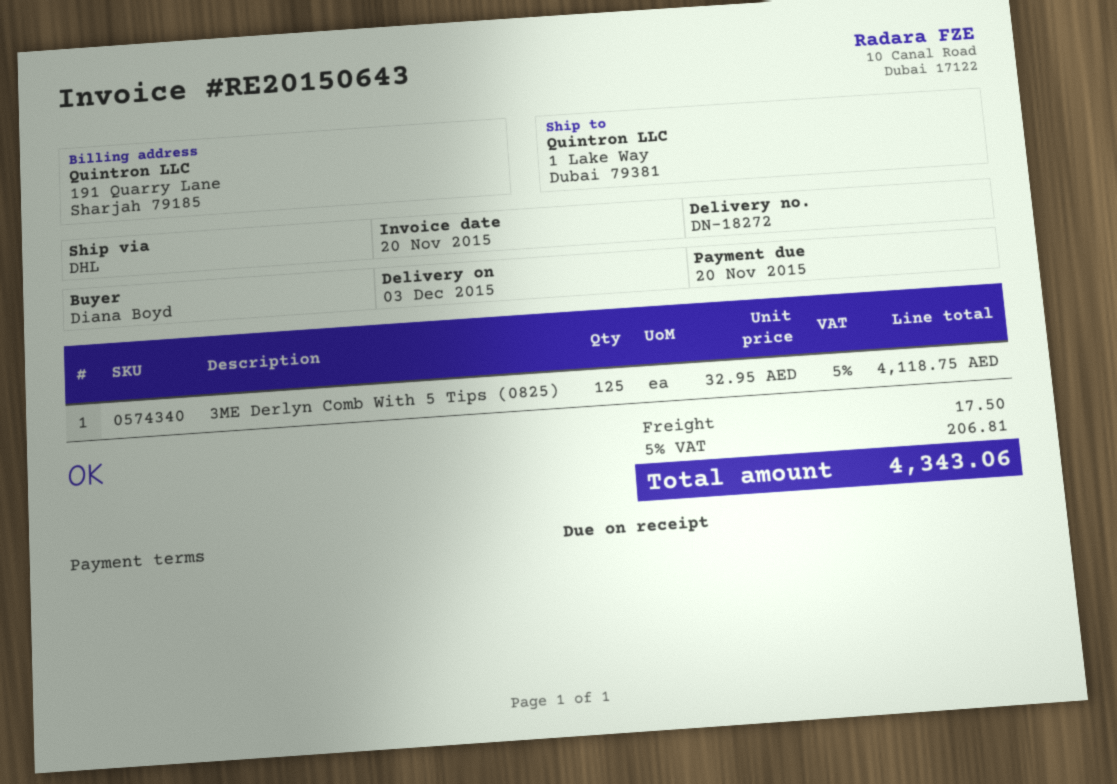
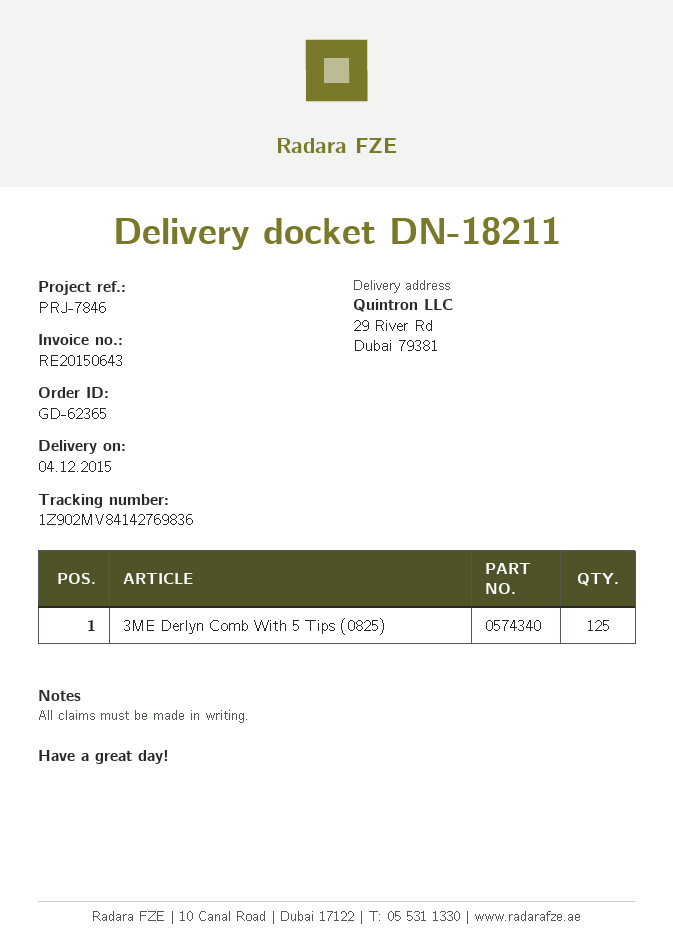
delivery note number: DN-18272 -> DN-18211
delivery date: 2015-12-03 -> 2015-12-04
ship to: 1 Lake Way, Dubai 79381 -> 29 River Rd, Dubai 79381

